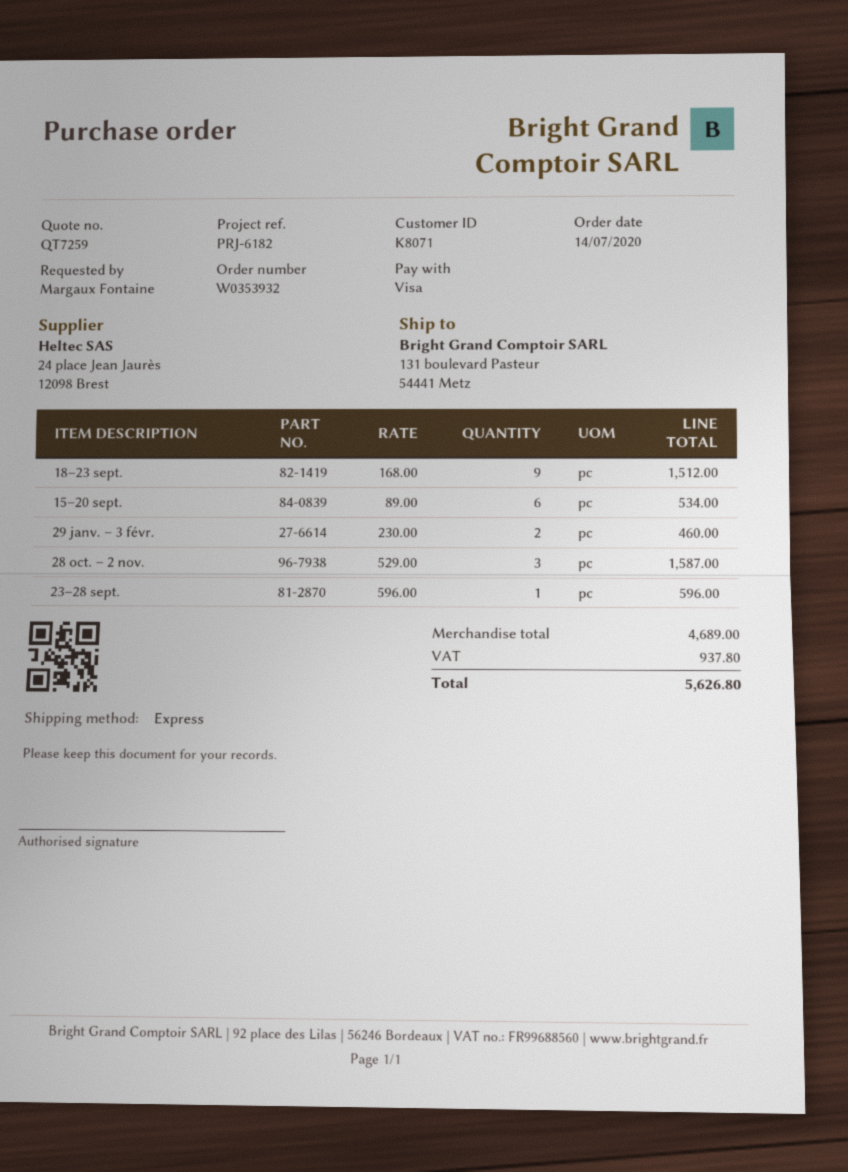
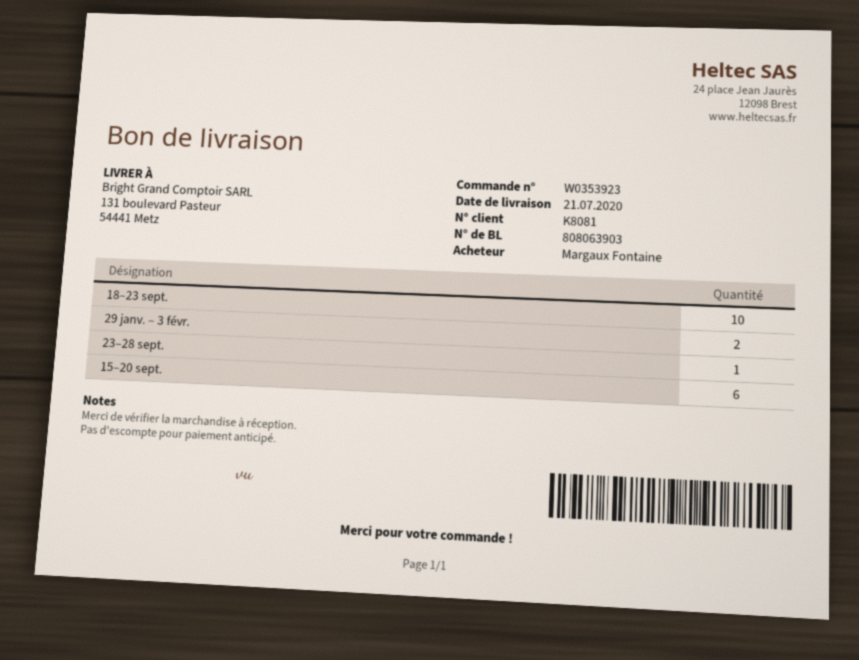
order number: W0353932 -> W0353923
customer number: K8071 -> K8081
18–23 sept.: 9 -> 10
28 oct. – 2 nov.: 3 -> none

